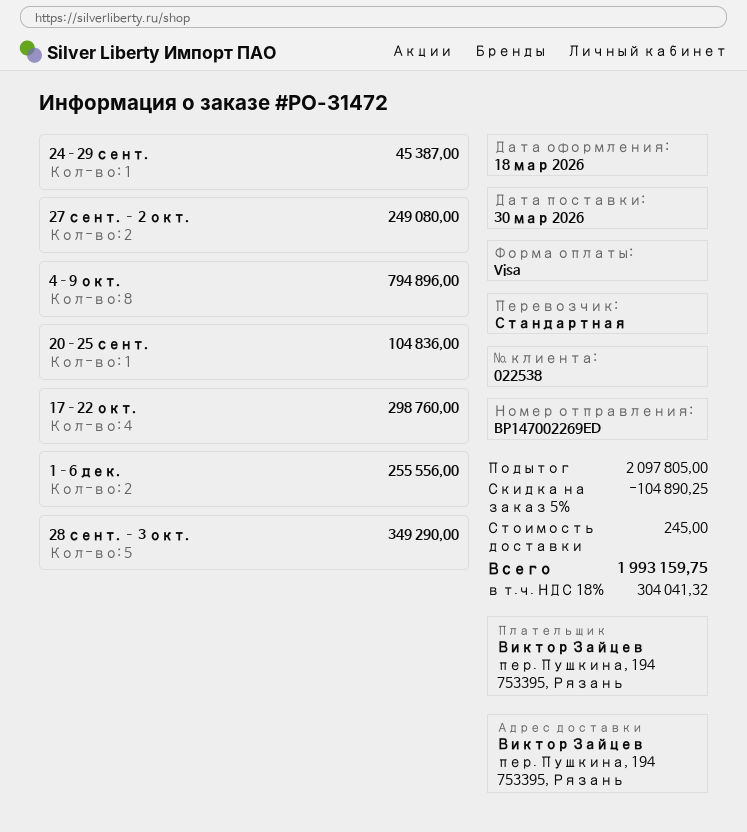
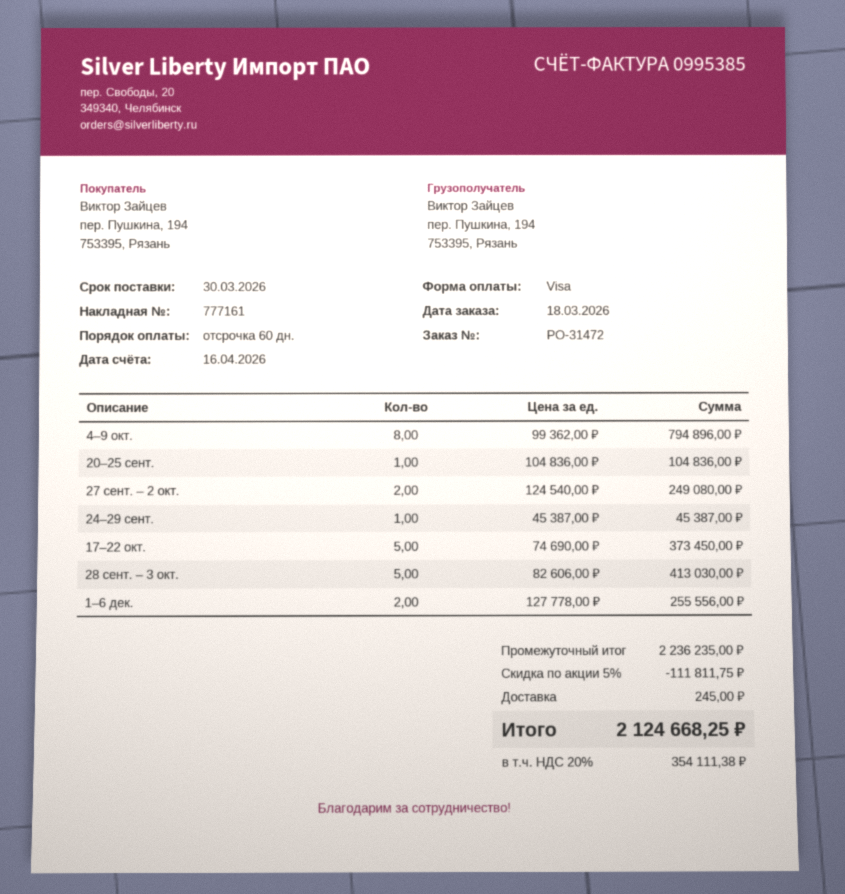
17–22 окт.: 4 for 298760.00 -> 5 for 373450.00
28 сент. – 3 окт.: 5 for 349290.00 -> 5 for 413030.00
subtotal: 2097805.00 -> 2236235.00
discount: 5% = 104890.25 -> 5% = 111811.75
tax: 18% = 304041.32 -> 20% = 354111.38
total: 1993159.75 -> 2124668.25

